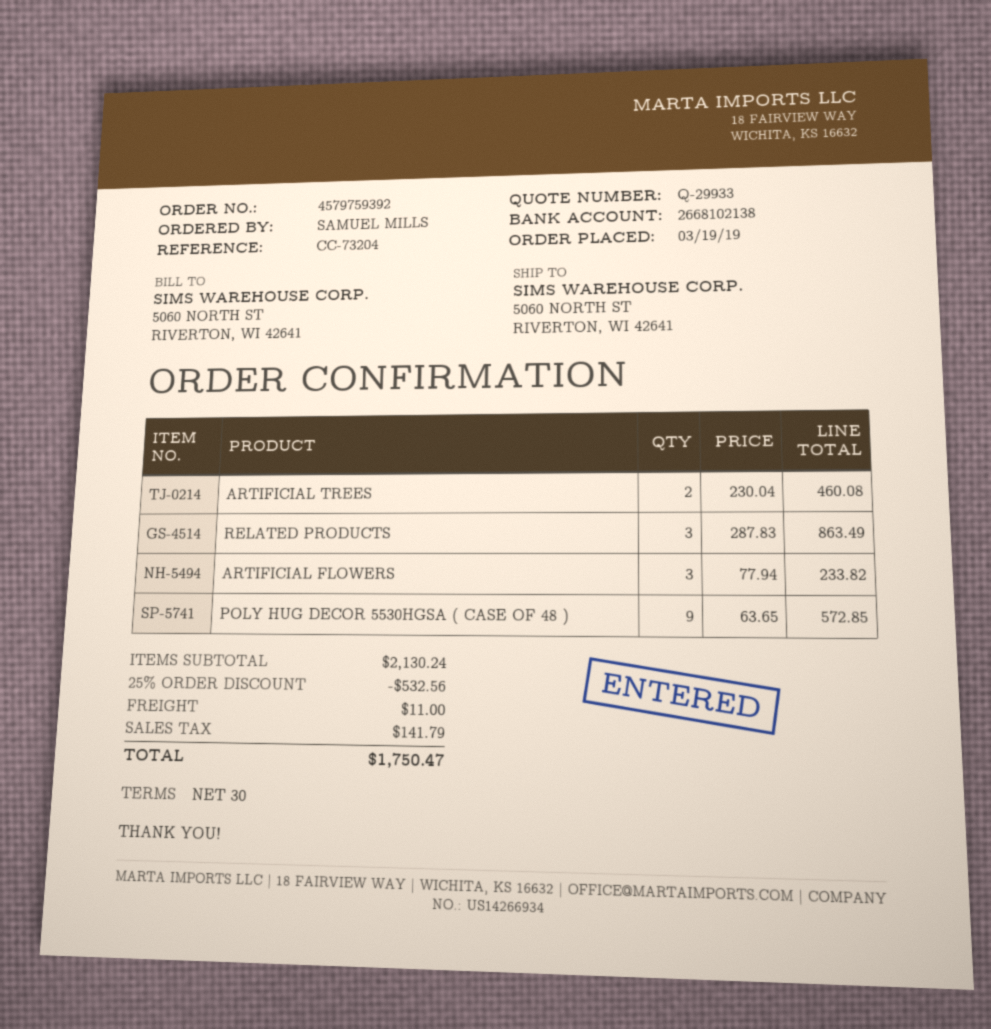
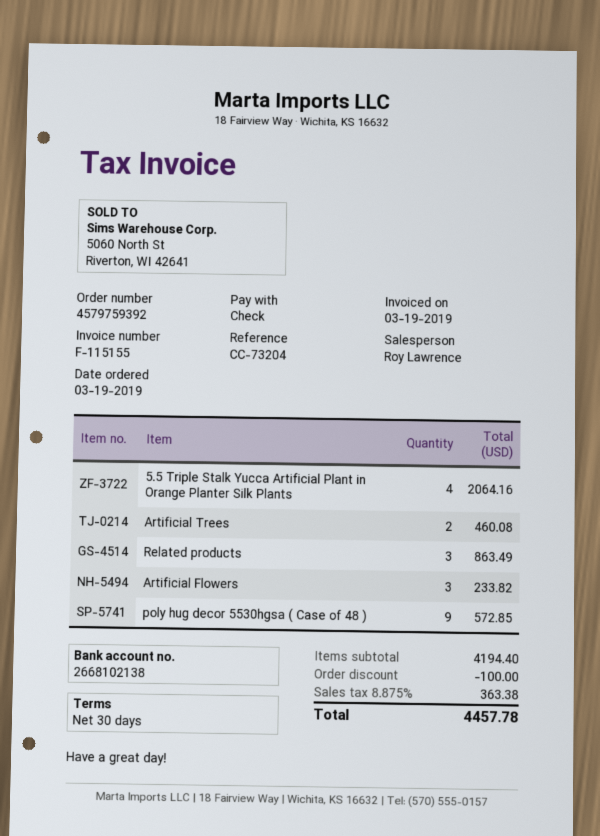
5.5 Triple Stalk Yucca Artificial Plant in Orange Planter Silk Plants: none -> 4 for 2064.16
subtotal: 2130.24 -> 4194.40
discount: 532.56 -> 100.00
shipping: 11.00 -> none
tax: 141.79 -> 363.38
total: 1750.47 -> 4457.78

